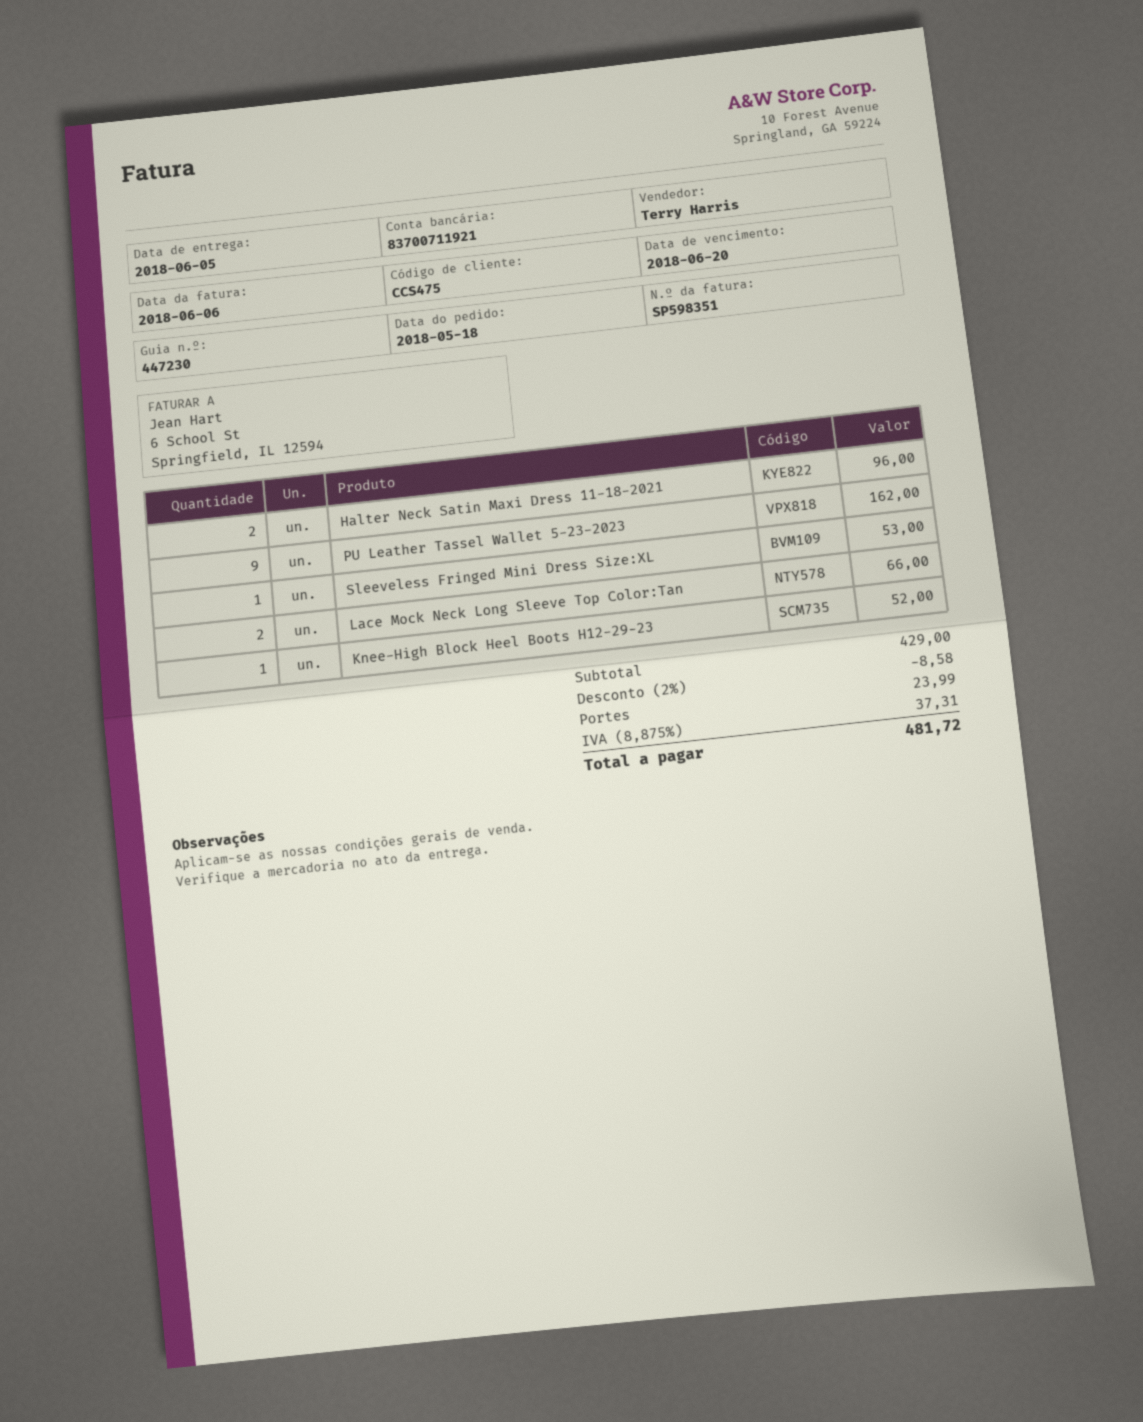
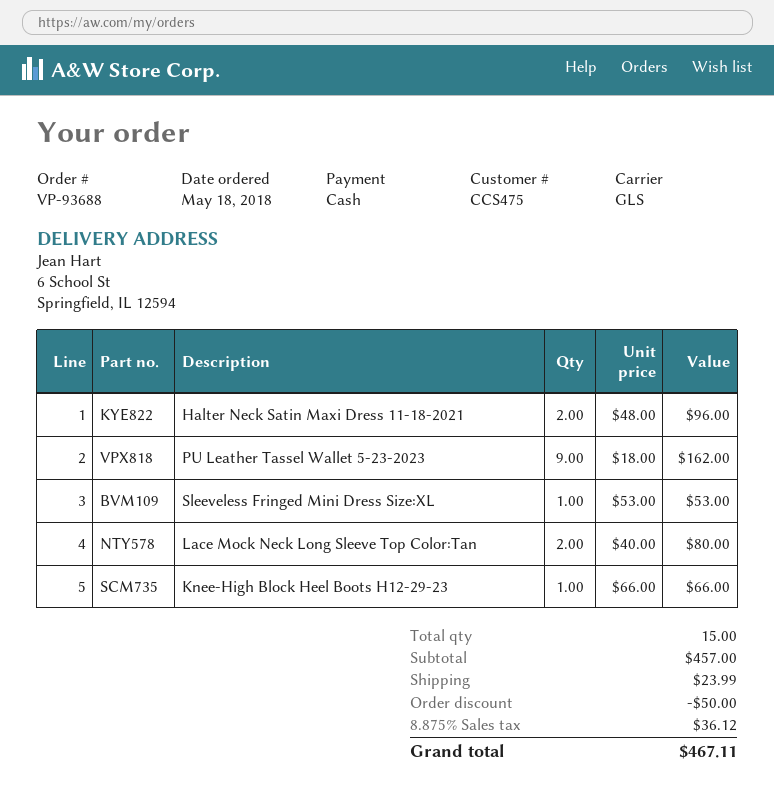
Lace Mock Neck Long Sleeve Top Color:Tan: 2 for 66.00 -> 2 for 80.00
Knee-High Block Heel Boots H12-29-23: 1 for 52.00 -> 1 for 66.00
subtotal: 429.00 -> 457.00
discount: 8.58 -> 50.00
tax: 8.875% = 37.31 -> 8.875% = 36.12
total: 481.72 -> 467.11

